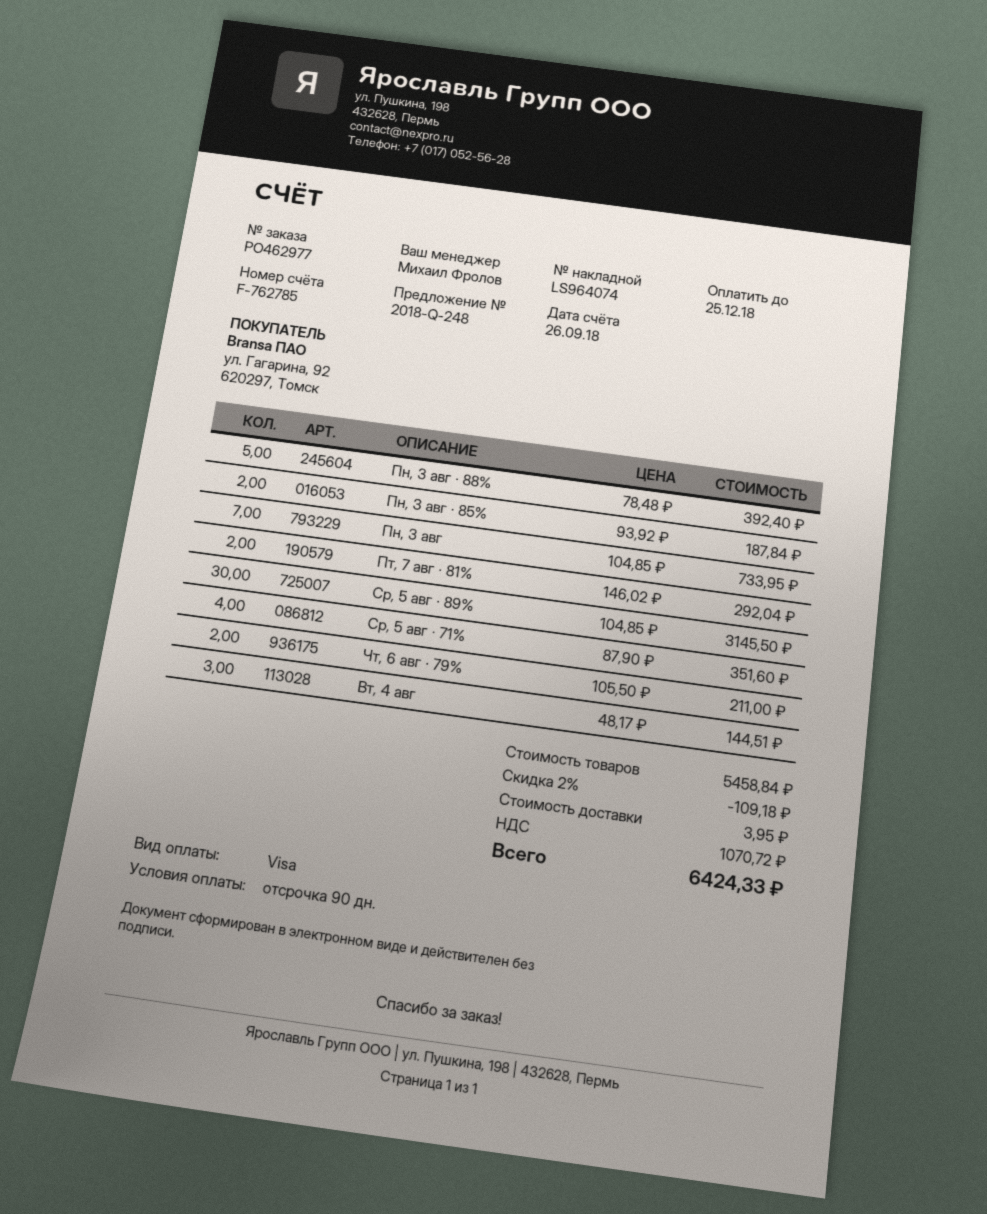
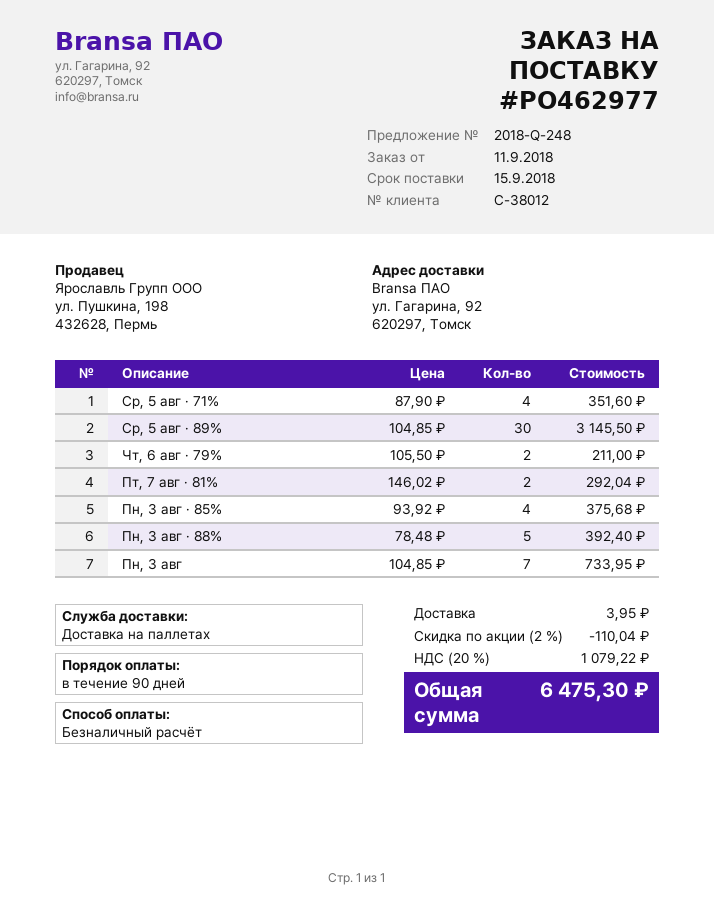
payment method: Visa -> bank transfer
Пн, 3 авг · 85%: 2 x 93.92 = 187.84 -> 4 x 93.92 = 375.68
Вт, 4 авг: 3 x 48.17 = 144.51 -> none
discount: 2% = 109.18 -> 2% = 110.04
tax: 1070.72 -> 1079.22
total: 6424.33 -> 6475.30

